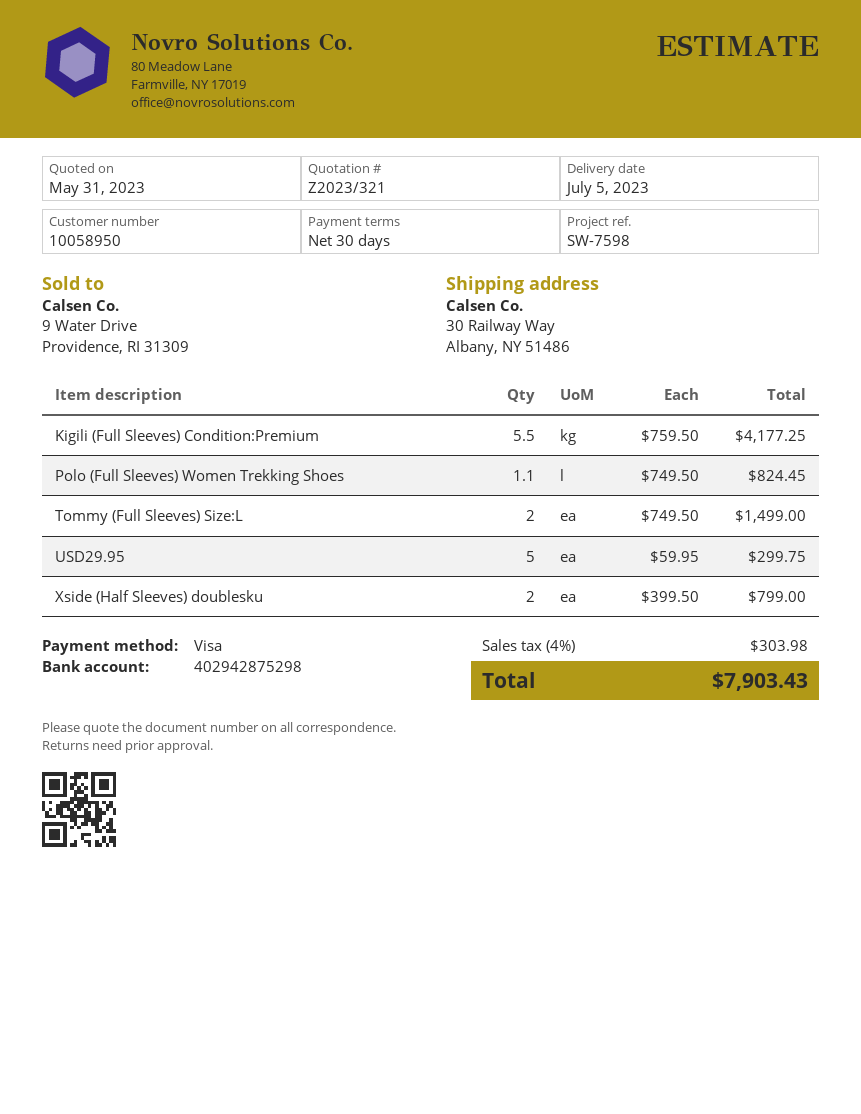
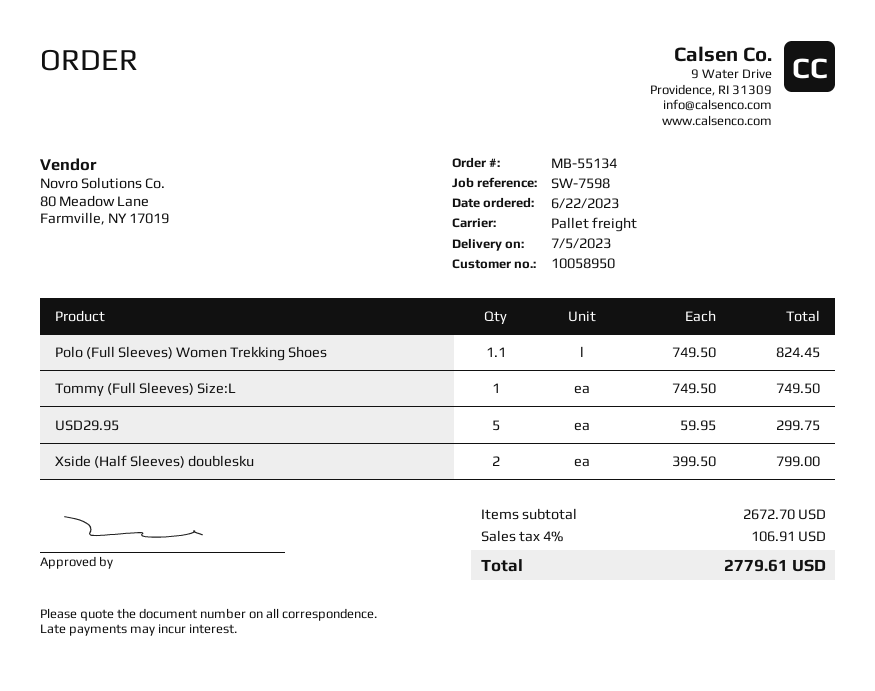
Kigili (Full Sleeves) Condition:Premium: 5.5 x 759.50 = 4177.25 -> none
Tommy (Full Sleeves) Size:L: 2 x 749.50 = 1499.00 -> 1 x 749.50 = 749.50
tax: 4% = 303.98 -> 4% = 106.91
total: 7903.43 -> 2779.61

